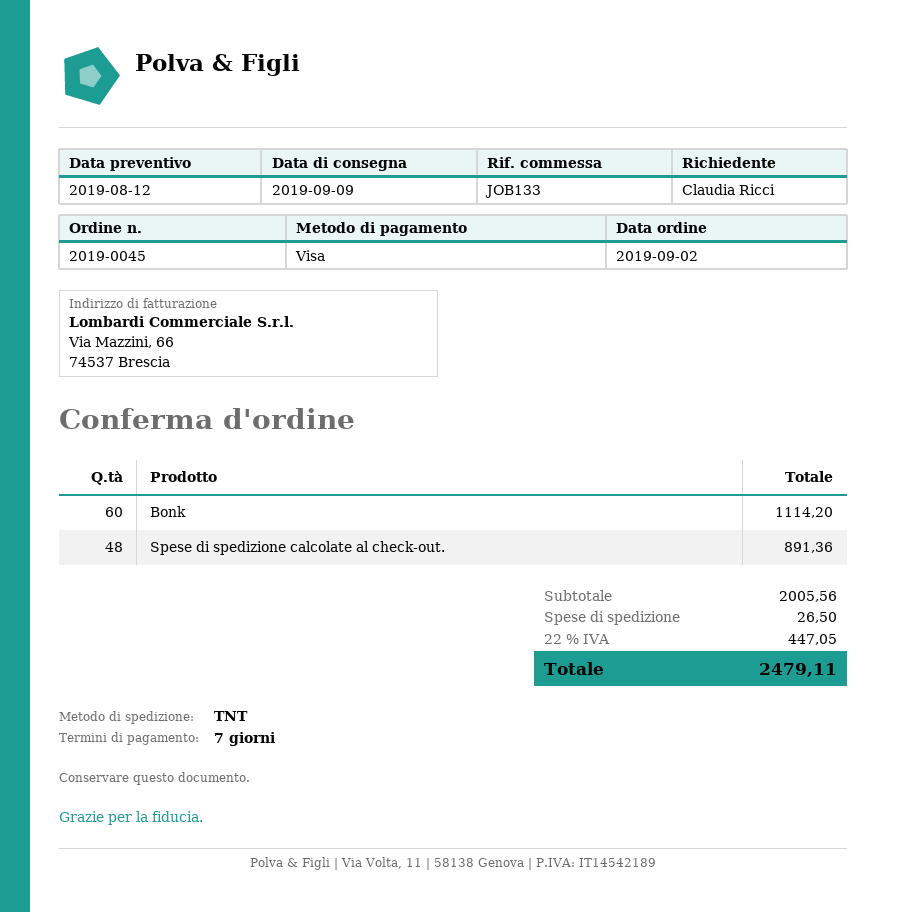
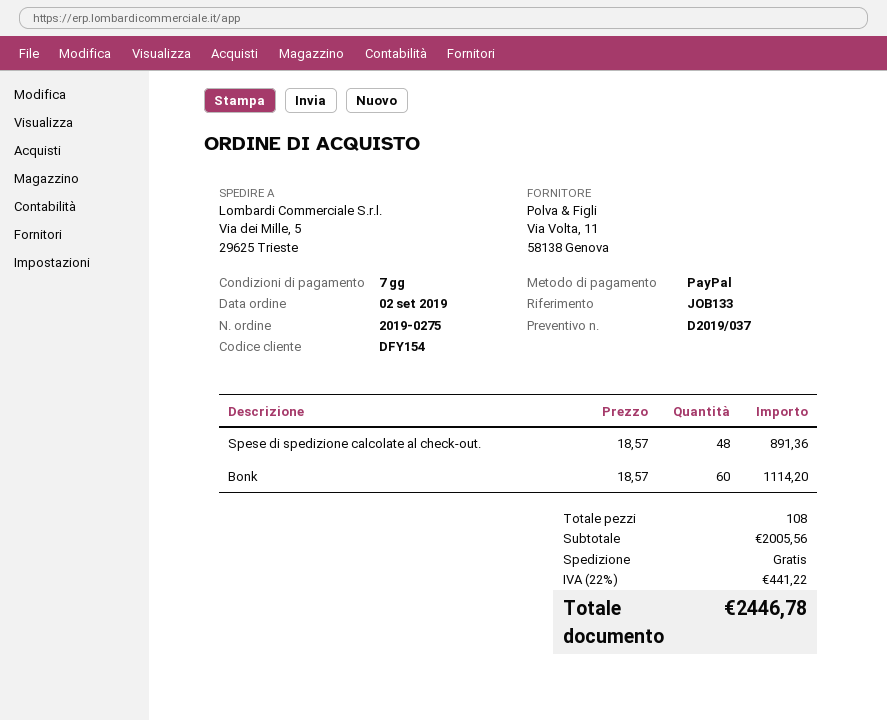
order number: 2019-0045 -> 2019-0275
payment method: Visa -> PayPal
shipping: 26.50 -> 0.00
tax: 22% = 447.05 -> 22% = 441.22
total: 2479.11 -> 2446.78

